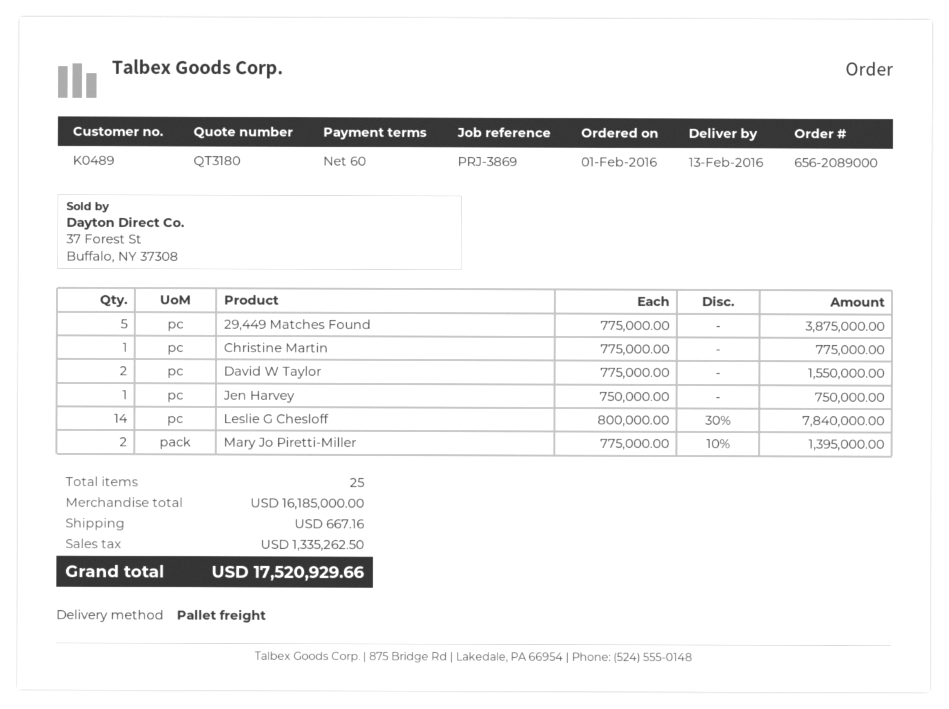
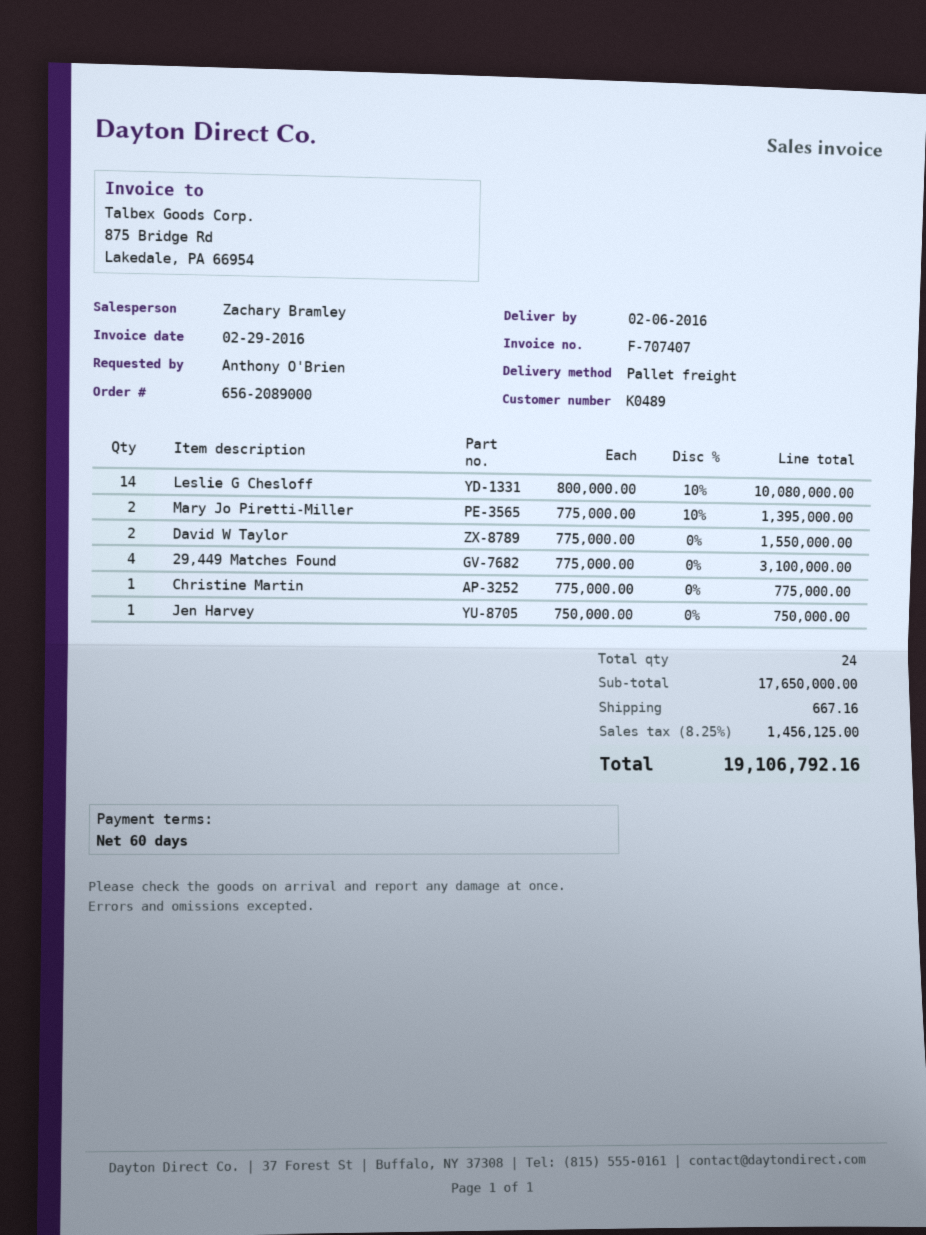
delivery date: 2016-02-13 -> 2016-02-06
29,449 Matches Found: 5 x 775000.00 = 3875000.00 -> 4 x 775000.00 = 3100000.00
Leslie G Chesloff: 14 x 800000.00 - 30% = 7840000.00 -> 14 x 800000.00 - 10% = 10080000.00
total quantity: 25 -> 24
subtotal: 16185000.00 -> 17650000.00
tax: 1335262.50 -> 1456125.00
total: 17520929.66 -> 19106792.16

